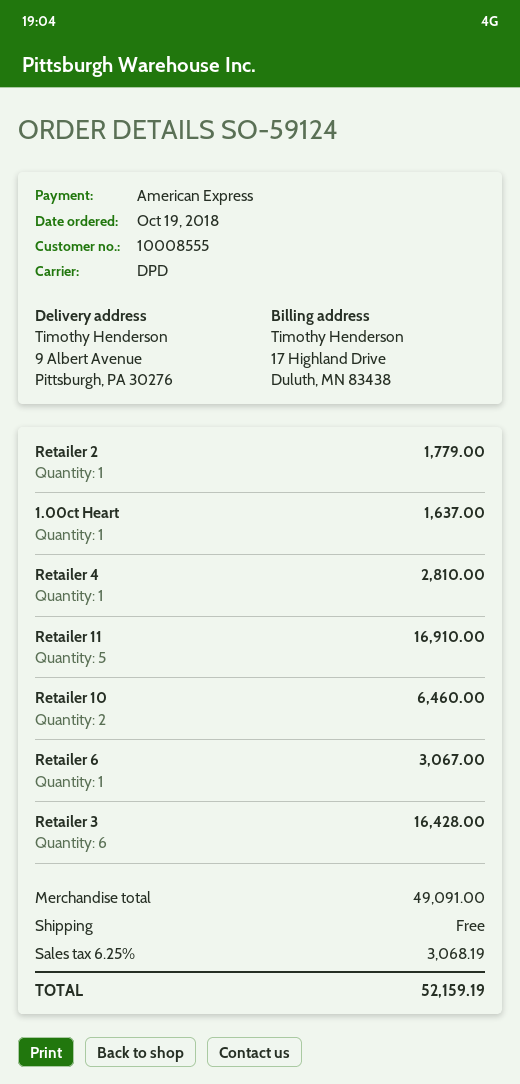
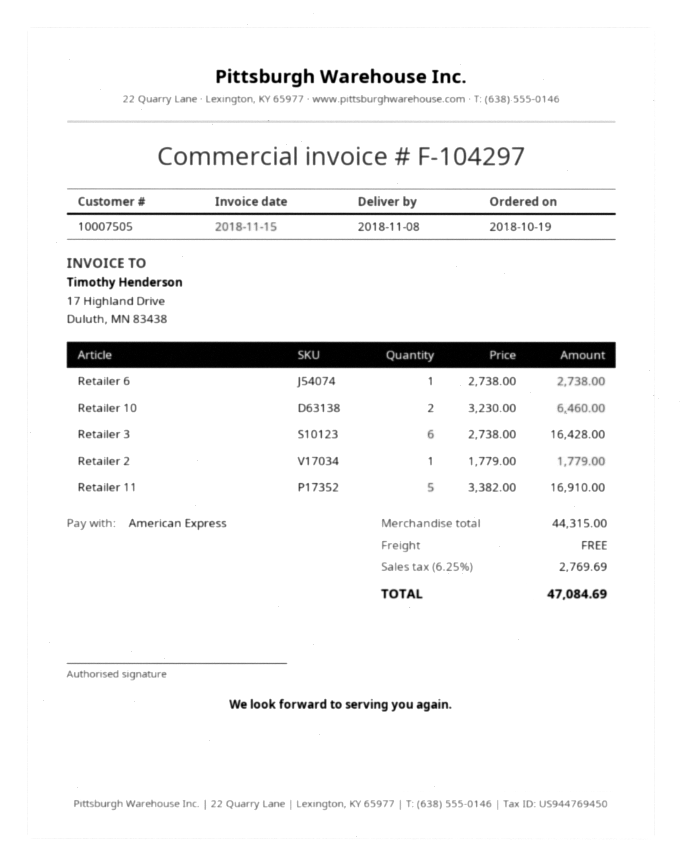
customer number: 10008555 -> 10007505
1.00ct Heart: 1 for 1637.00 -> none
Retailer 4: 1 for 2810.00 -> none
Retailer 6: 1 for 3067.00 -> 1 for 2738.00
subtotal: 49091.00 -> 44315.00
tax: 6.25% = 3068.19 -> 6.25% = 2769.69
total: 52159.19 -> 47084.69

